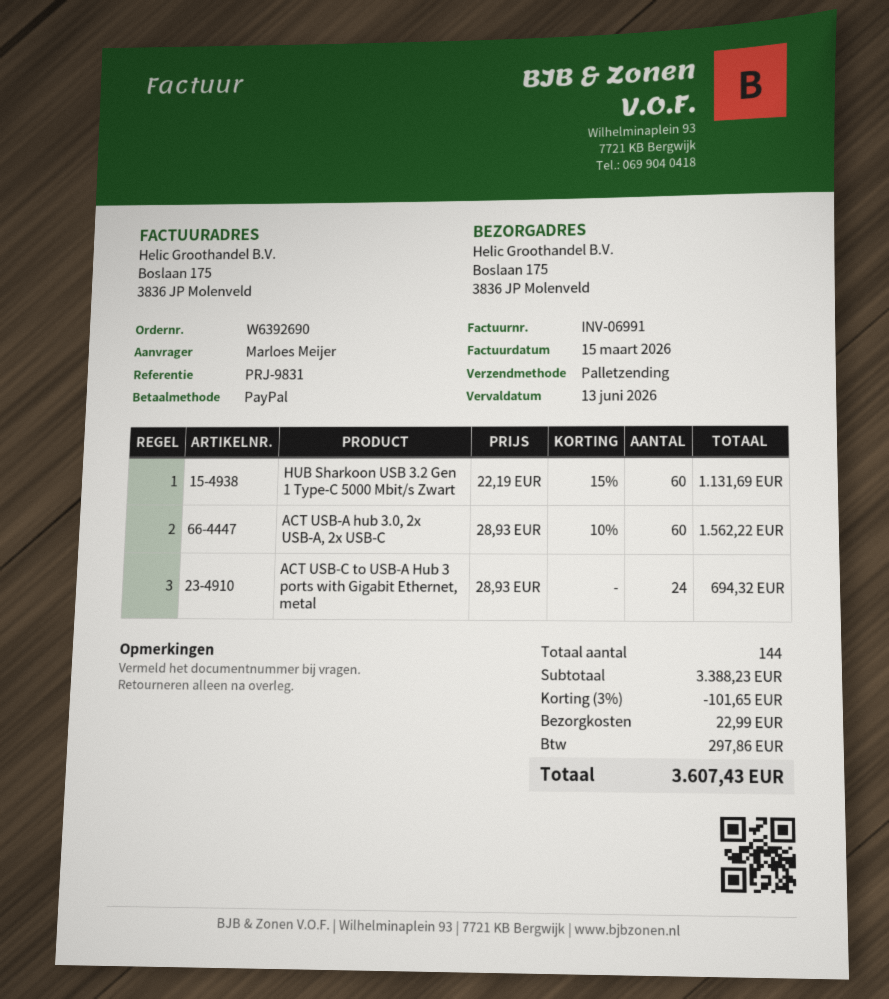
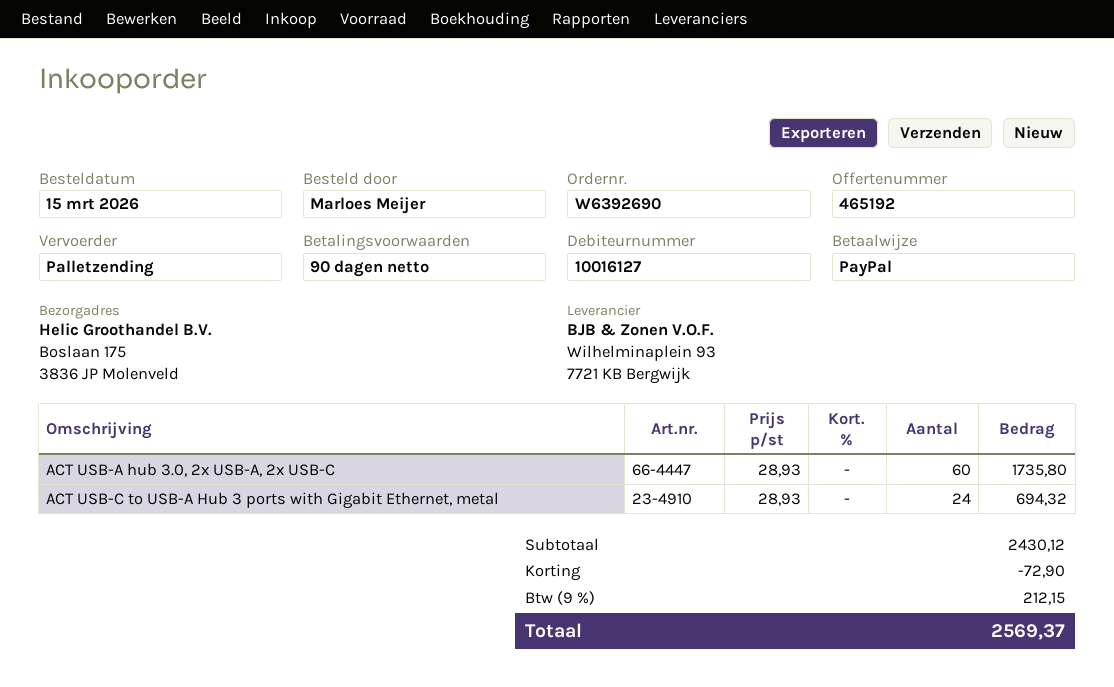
HUB Sharkoon USB 3.2 Gen 1 Type-C 5000 Mbit/s Zwart: 60 x 22.19 - 15% = 1131.69 -> none
ACT USB-A hub 3.0, 2x USB-A, 2x USB-C: 60 x 28.93 - 10% = 1562.22 -> 60 x 28.93 = 1735.80
subtotal: 3388.23 -> 2430.12
discount: 101.65 -> 72.90
shipping: 22.99 -> none
tax: 297.86 -> 212.15
total: 3607.43 -> 2569.37

